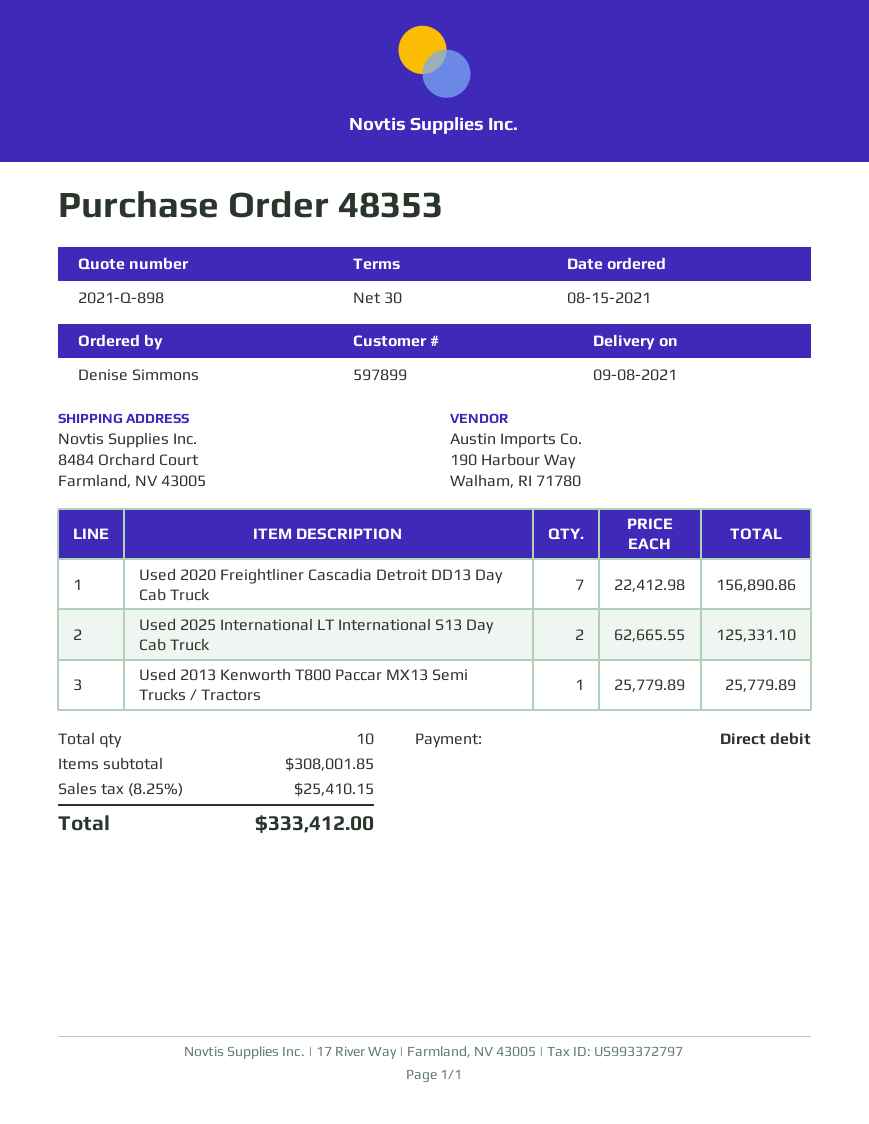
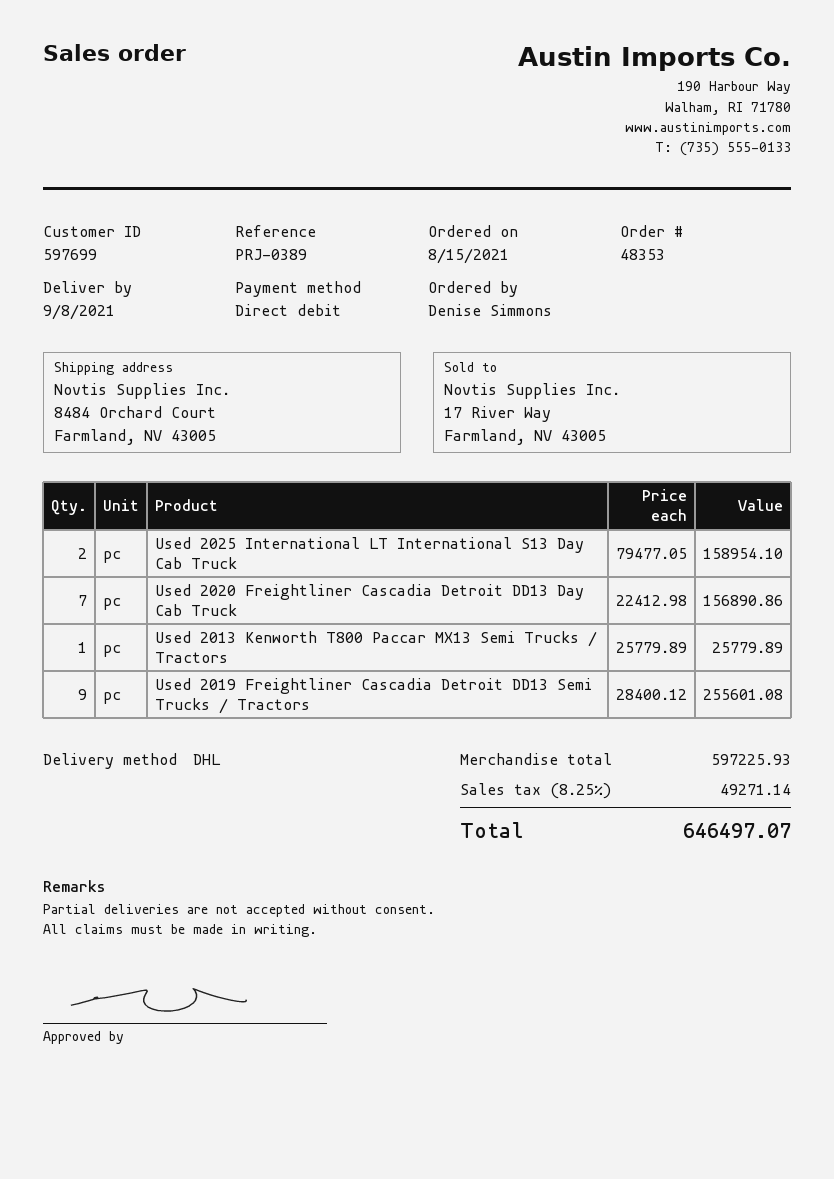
customer number: 597899 -> 597699
Used 2025 International LT International S13 Day Cab Truck: 2 x 62665.55 = 125331.10 -> 2 x 79477.05 = 158954.10
Used 2019 Freightliner Cascadia Detroit DD13 Semi Trucks / Tractors: none -> 9 x 28400.12 = 255601.08
subtotal: 308001.85 -> 597225.93
tax: 8.25% = 25410.15 -> 8.25% = 49271.14
total: 333412.00 -> 646497.07

